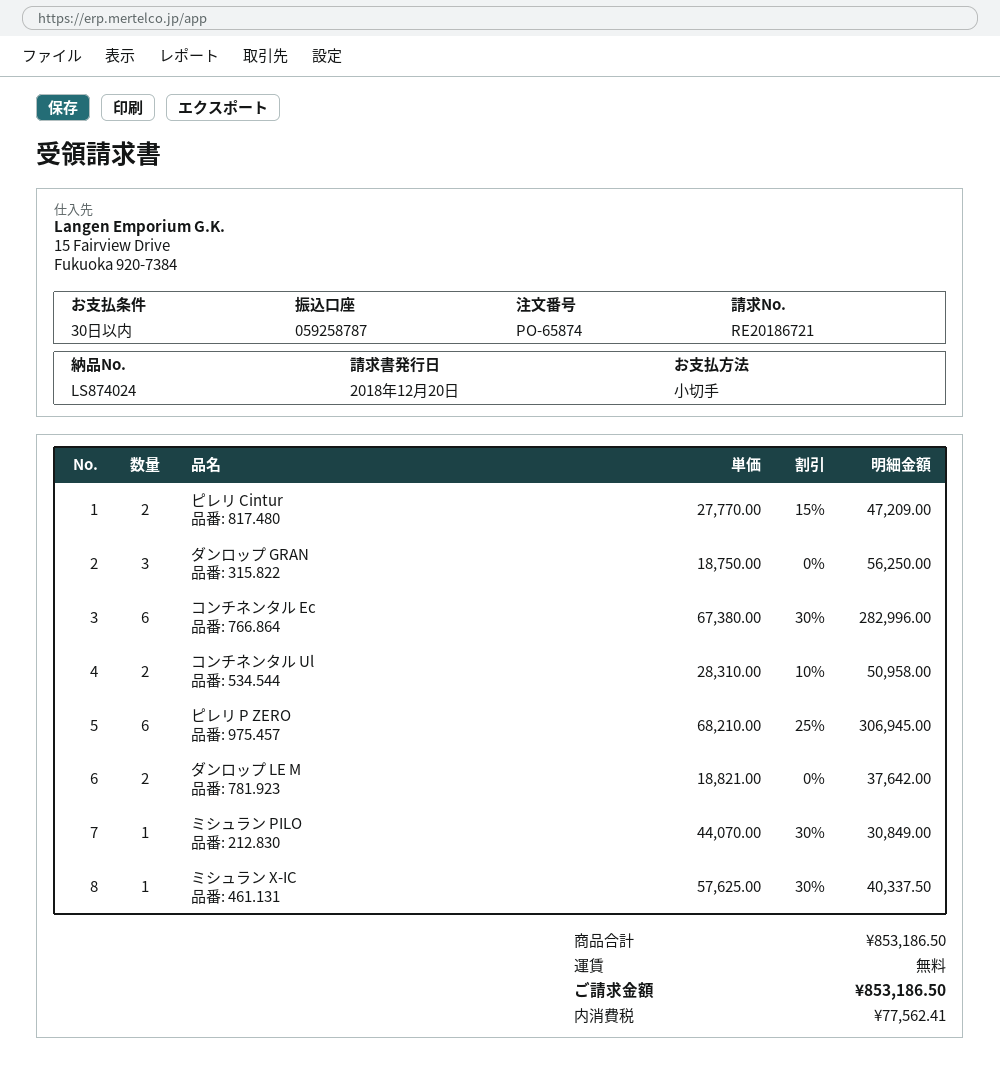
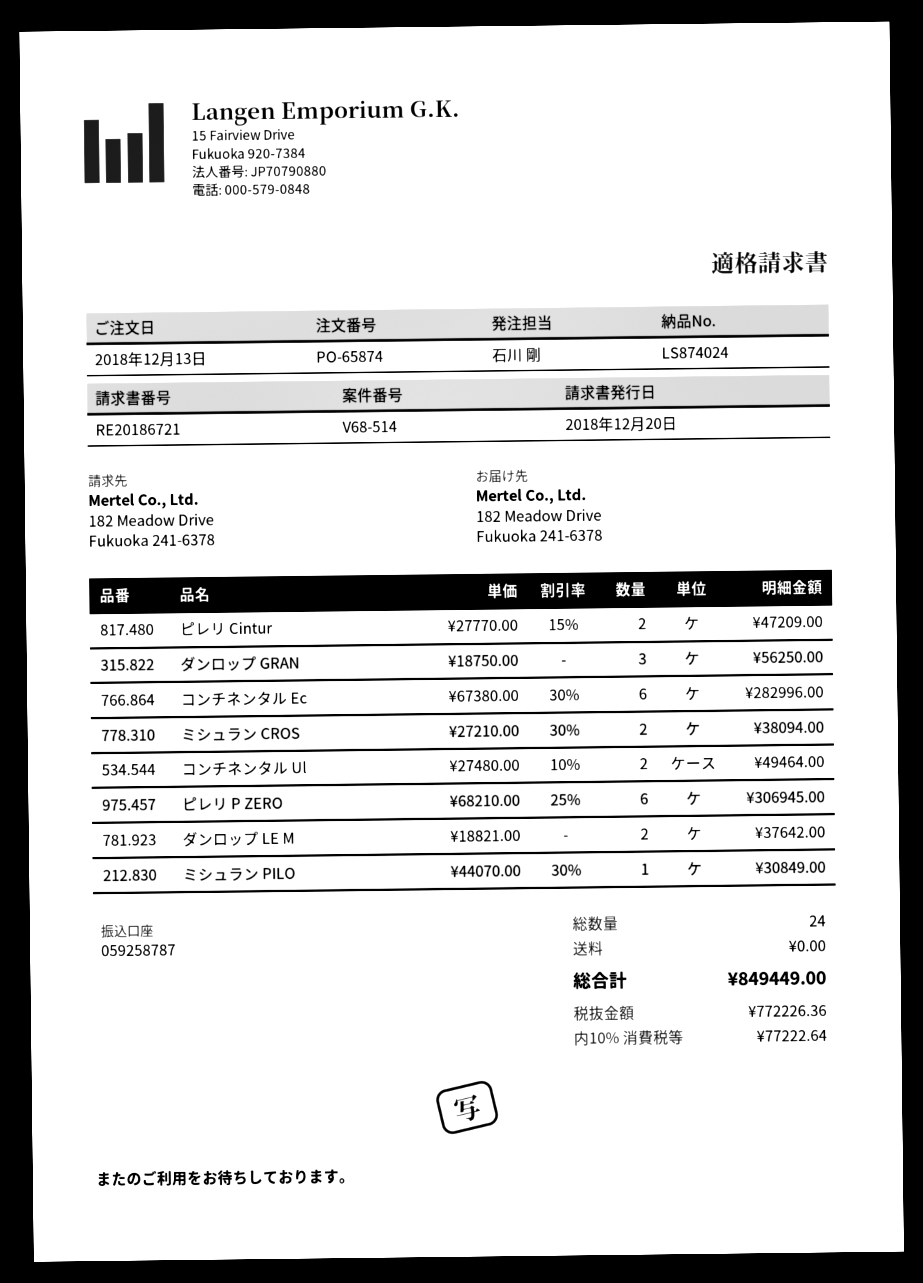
コンチネンタル Ul: 2 x 28310.00 - 10% = 50958.00 -> 2 x 27480.00 - 10% = 49464.00
ミシュラン X-IC: 1 x 57625.00 - 30% = 40337.50 -> none
ミシュラン CROS: none -> 2 x 27210.00 - 30% = 38094.00
tax: 77562.41 -> 77222.64
total: 853186.50 -> 849449.00

